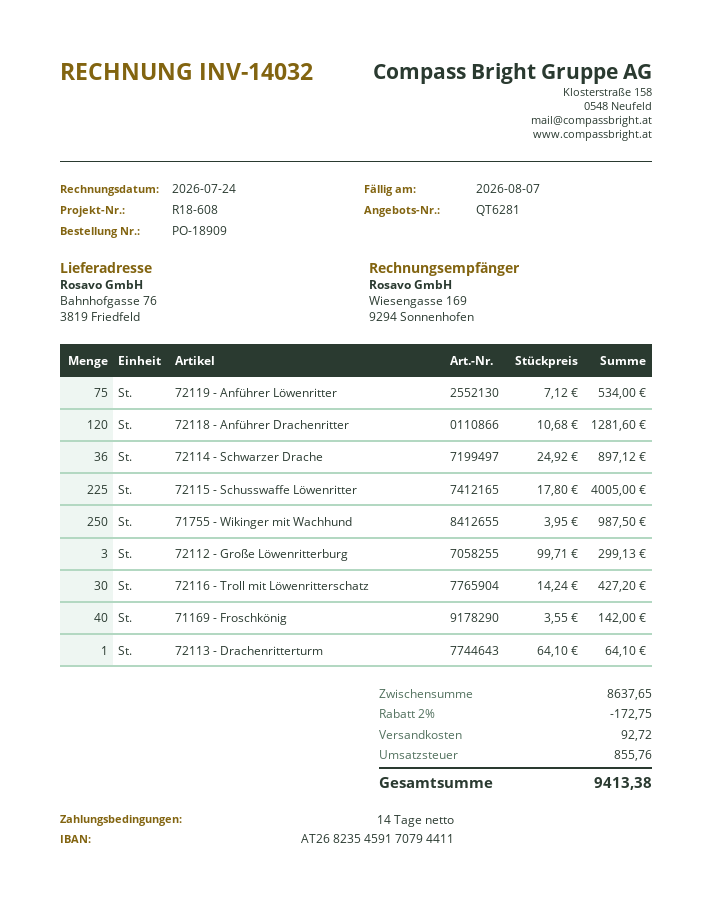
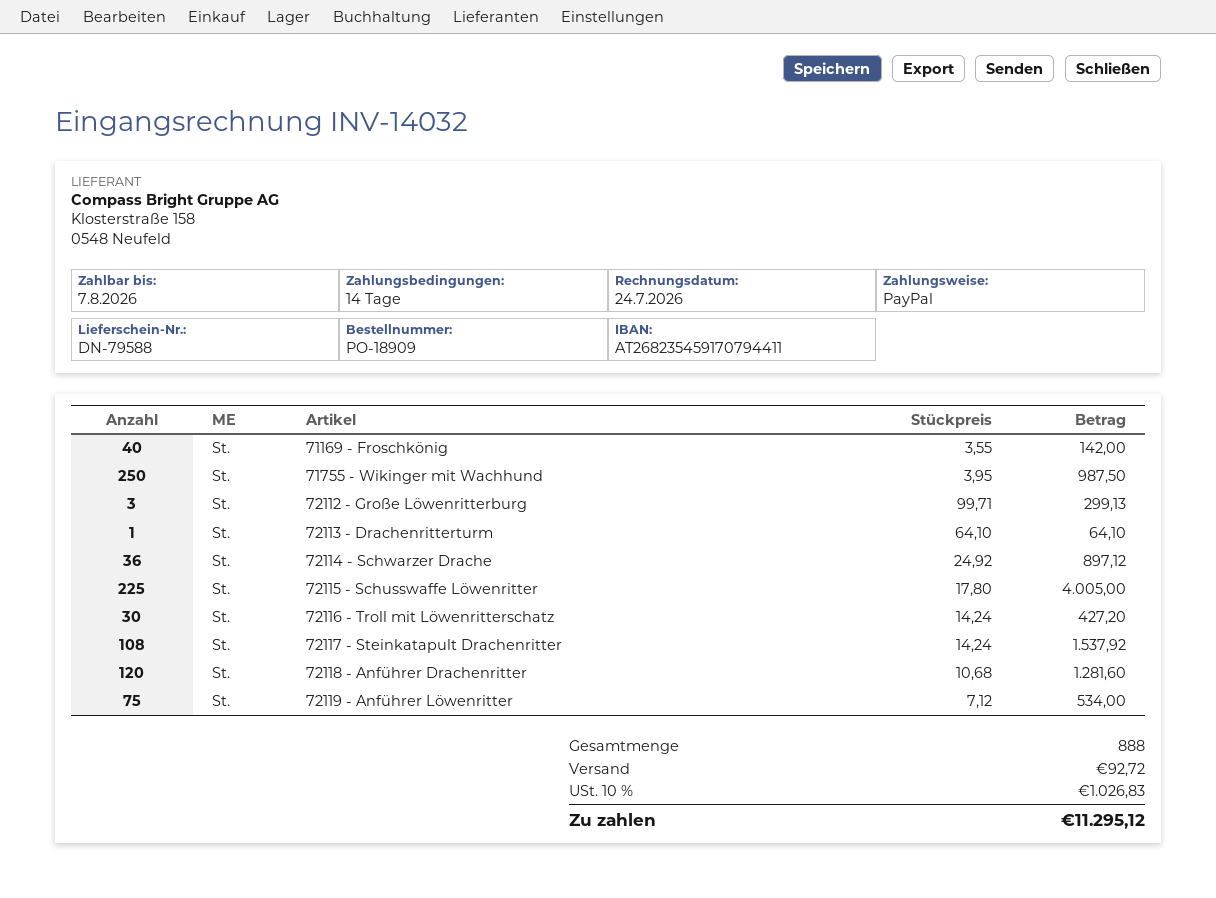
72117 - Steinkatapult Drachenritter: none -> 108 x 14.24 = 1537.92
discount: 2% = 172.75 -> none
tax: 855.76 -> 1026.83
total: 9413.38 -> 11295.12

